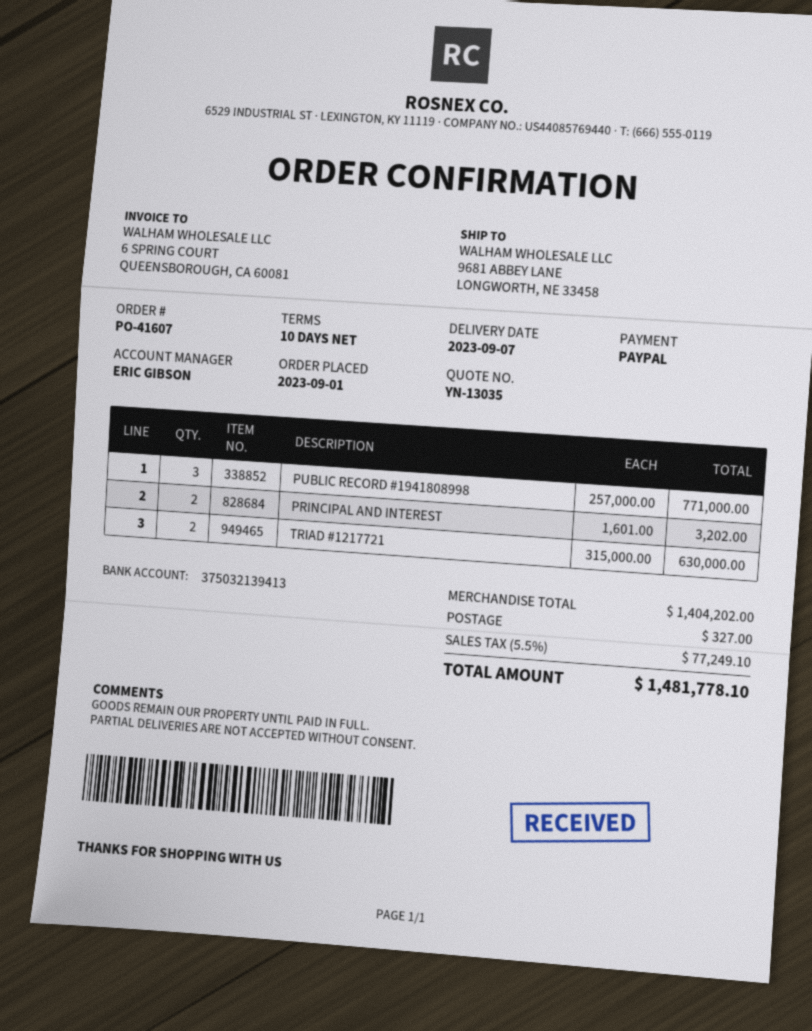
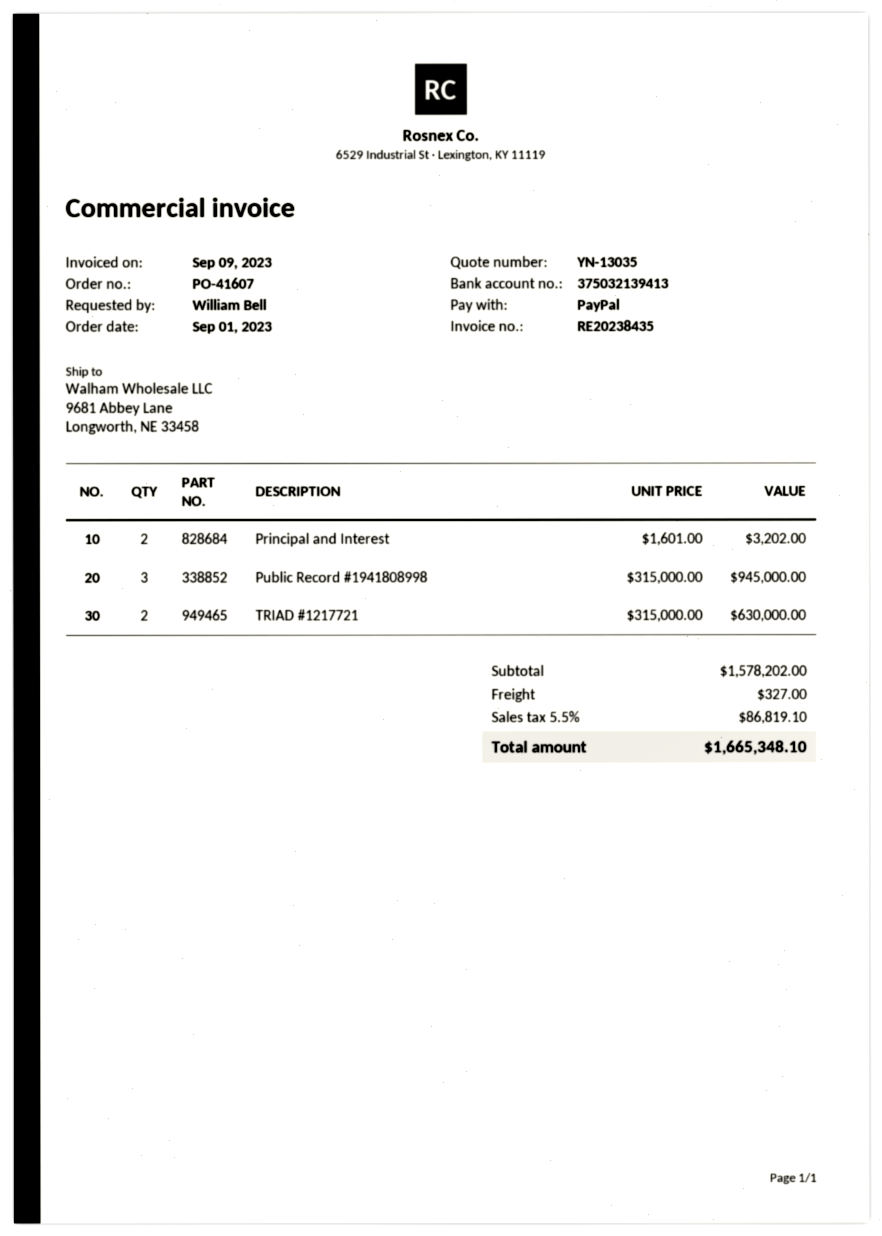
PUBLIC RECORD #1941808998: 3 x 257000.00 = 771000.00 -> 3 x 315000.00 = 945000.00
subtotal: 1404202.00 -> 1578202.00
tax: 5.5% = 77249.10 -> 5.5% = 86819.10
total: 1481778.10 -> 1665348.10

